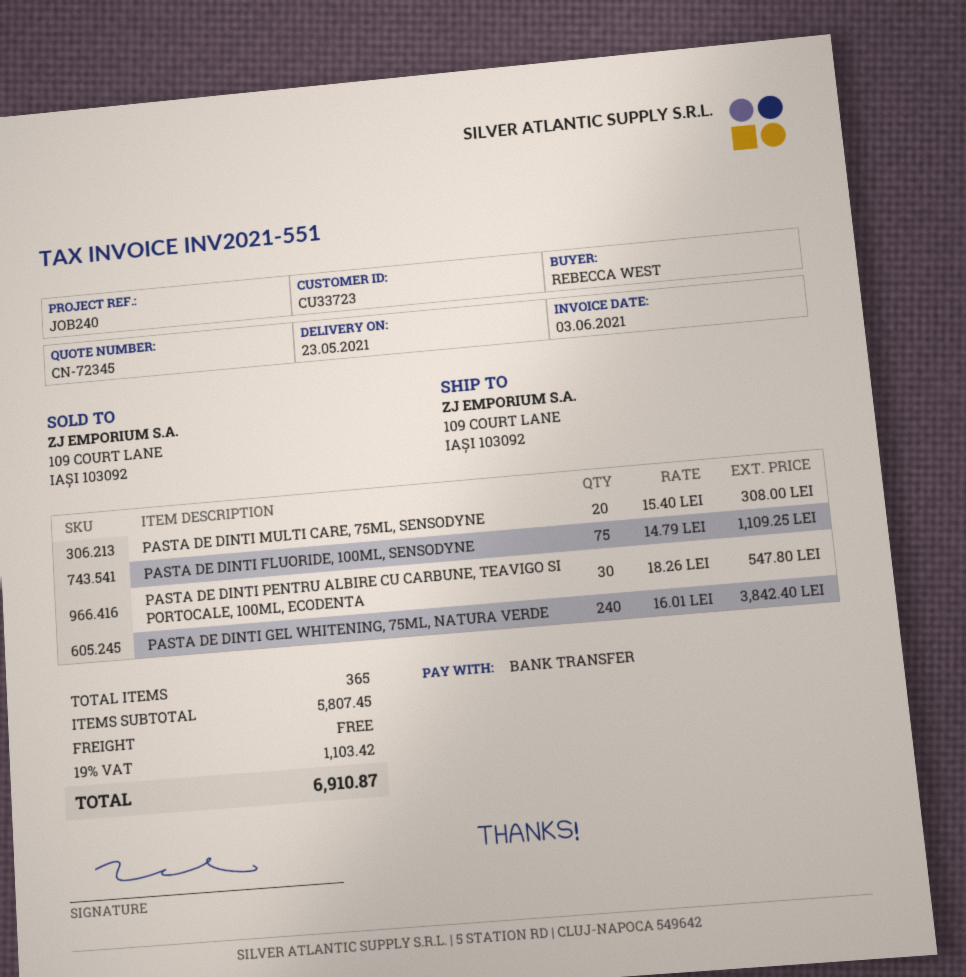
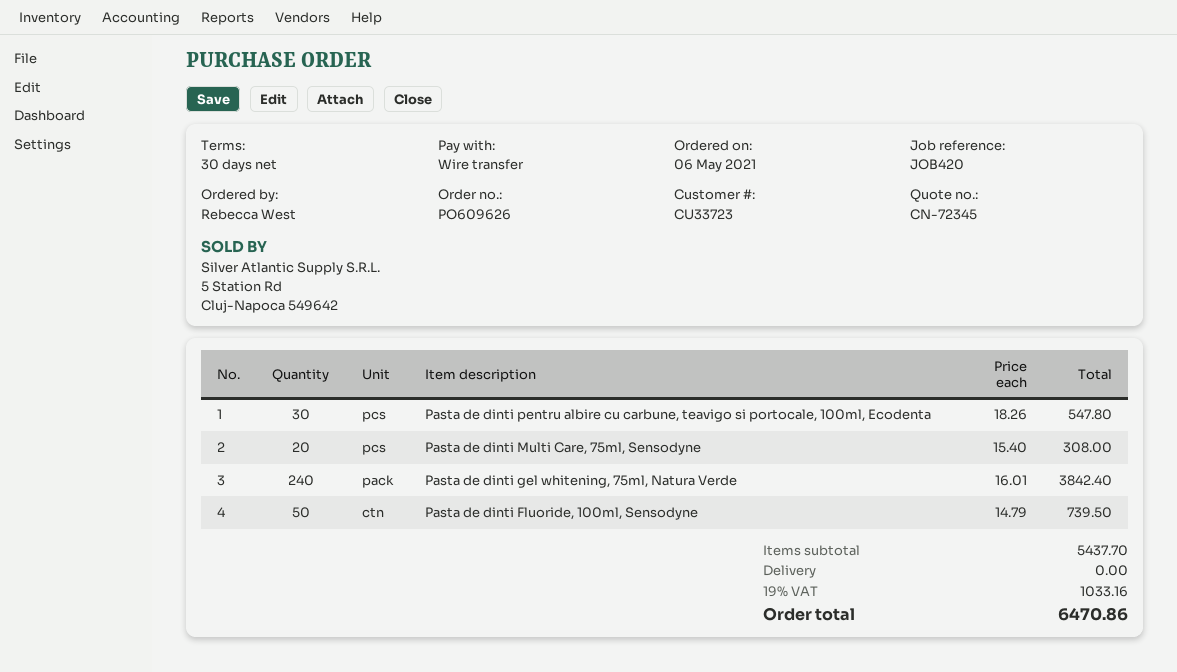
reference: JOB240 -> JOB420
PASTA DE DINTI FLUORIDE, 100ML, SENSODYNE: 75 x 14.79 = 1109.25 -> 50 x 14.79 = 739.50
subtotal: 5807.45 -> 5437.70
tax: 19% = 1103.42 -> 19% = 1033.16
total: 6910.87 -> 6470.86

